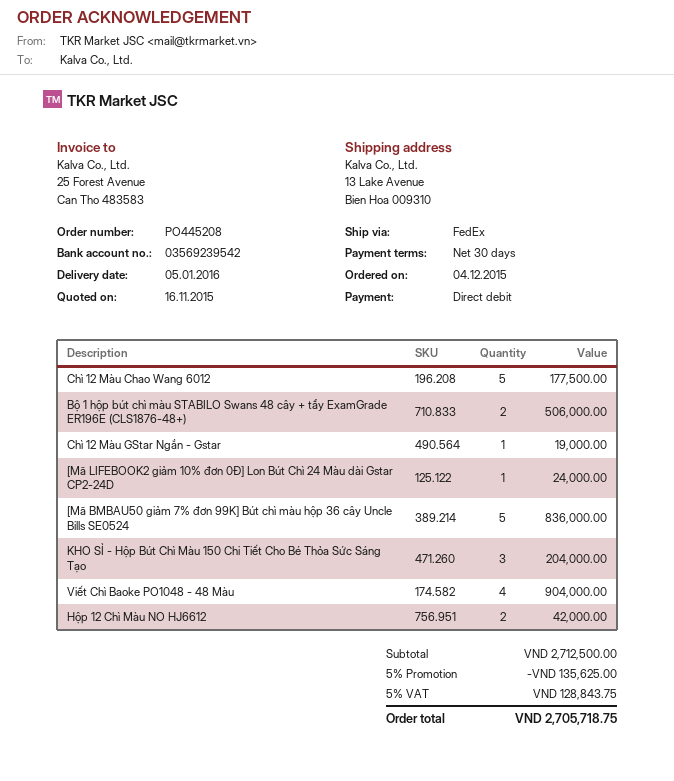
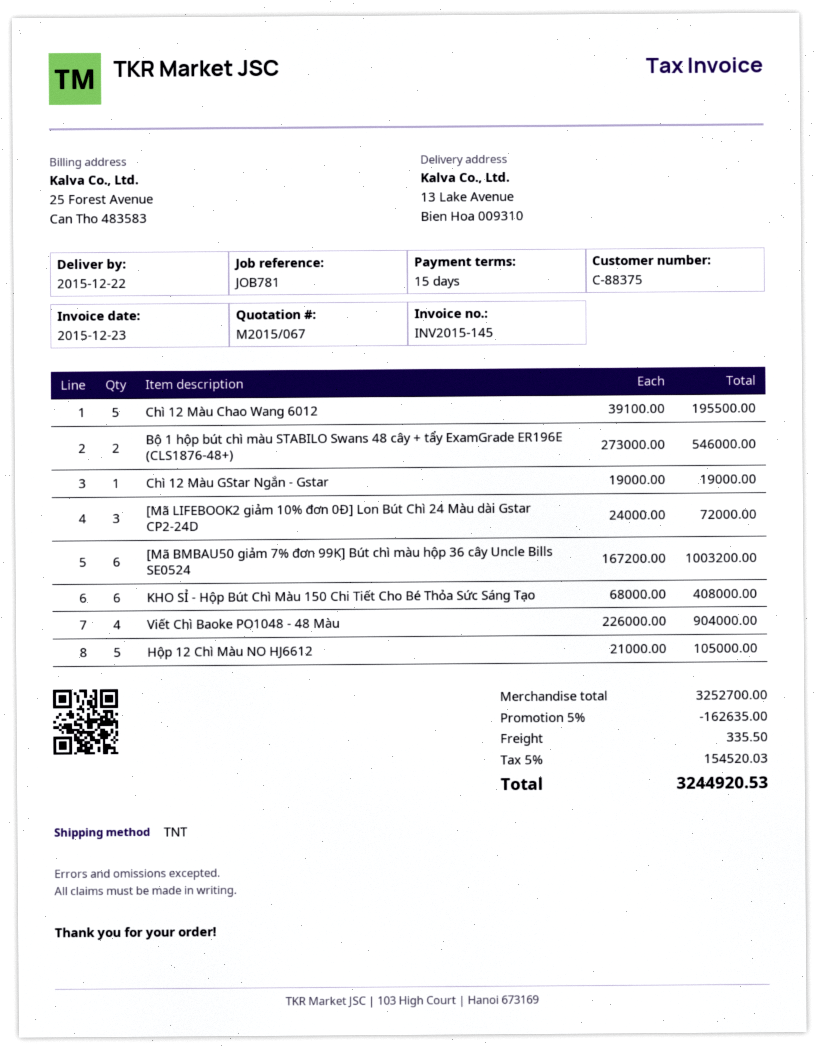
delivery date: 2016-01-05 -> 2015-12-22
payment terms: 30 days -> 15 days
shipping method: FedEx -> TNT
Chì 12 Màu Chao Wang 6012: 5 for 177500.00 -> 5 for 195500.00
Bộ 1 hộp bút chì màu STABILO Swans 48 cây + tẩy ExamGrade ER196E (CLS1876-48+): 2 for 506000.00 -> 2 for 546000.00
[Mã LIFEBOOK2 giảm 10% đơn 0Đ] Lon Bút Chì 24 Màu dài Gstar CP2-24D: 1 for 24000.00 -> 3 for 72000.00
[Mã BMBAU50 giảm 7% đơn 99K] Bút chì màu hộp 36 cây Uncle Bills SE0524: 5 for 836000.00 -> 6 for 1003200.00
KHO SỈ - Hộp Bút Chì Màu 150 Chi Tiết Cho Bé Thỏa Sức Sáng Tạo: 3 for 204000.00 -> 6 for 408000.00
Hộp 12 Chì Màu NO HJ6612: 2 for 42000.00 -> 5 for 105000.00
subtotal: 2712500.00 -> 3252700.00
discount: 5% = 135625.00 -> 5% = 162635.00
shipping: none -> 335.50
tax: 5% = 128843.75 -> 5% = 154520.03
total: 2705718.75 -> 3244920.53

